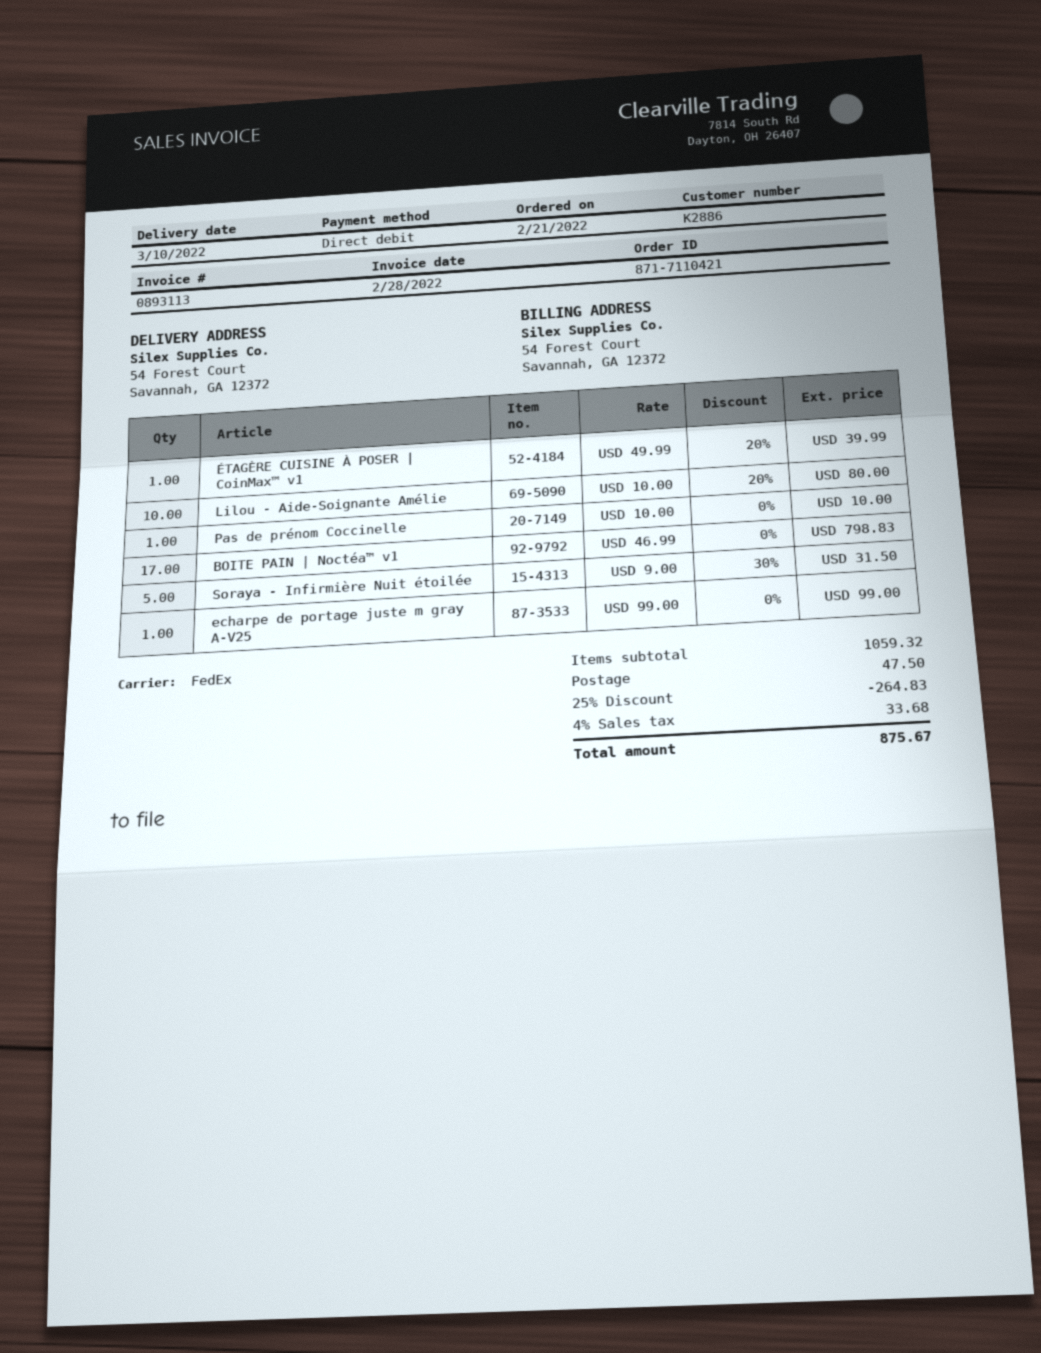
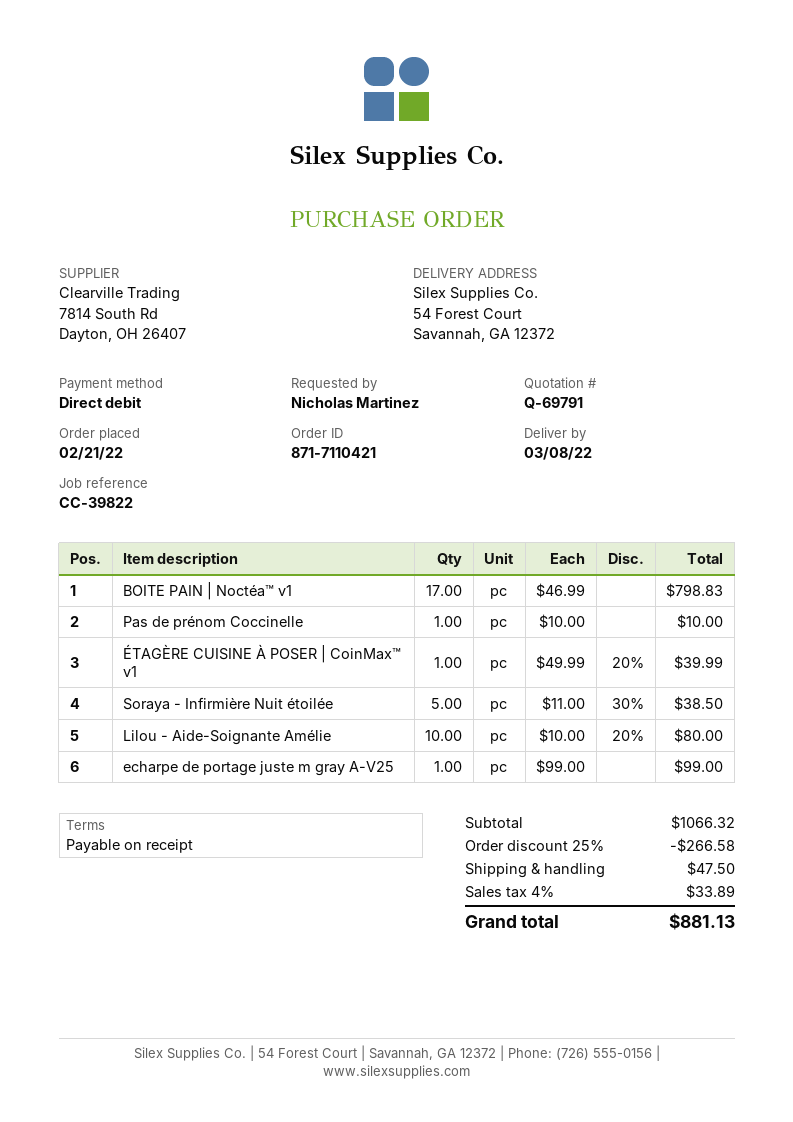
delivery date: 2022-03-10 -> 2022-03-08
Soraya - Infirmière Nuit étoilée: 5 x 9.00 - 30% = 31.50 -> 5 x 11.00 - 30% = 38.50
subtotal: 1059.32 -> 1066.32
discount: 25% = 264.83 -> 25% = 266.58
tax: 4% = 33.68 -> 4% = 33.89
total: 875.67 -> 881.13

